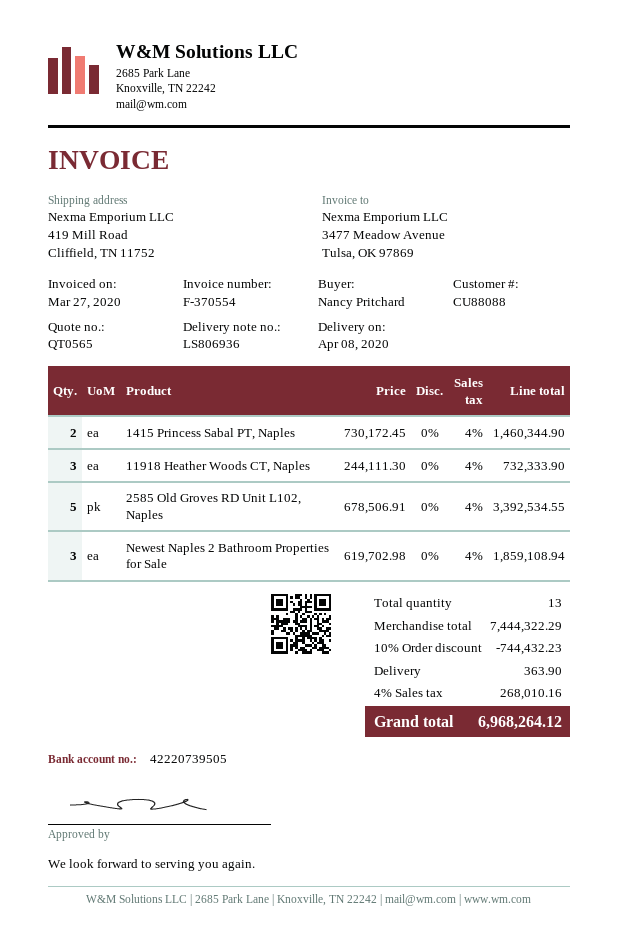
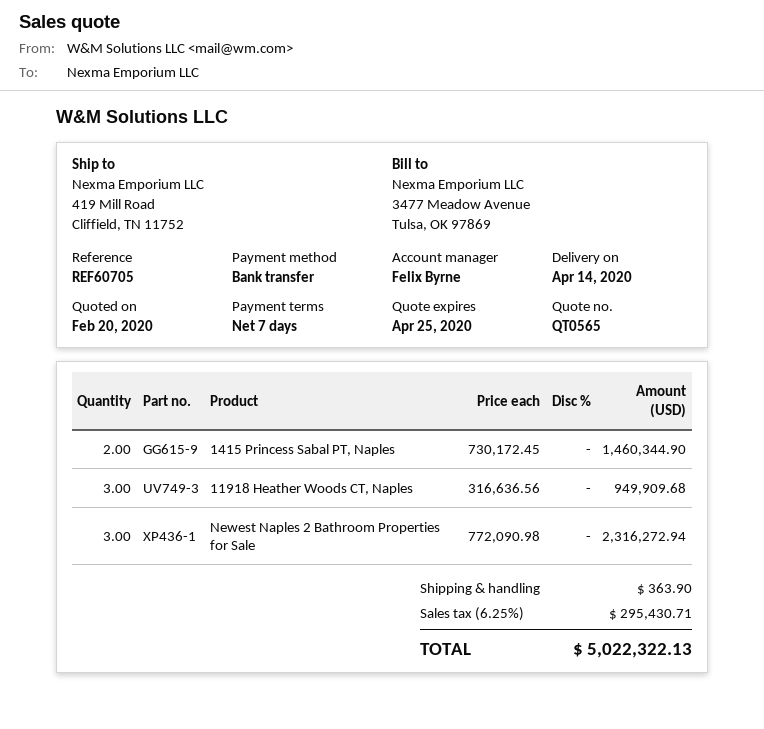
delivery date: 2020-04-08 -> 2020-04-14
11918 Heather Woods CT, Naples: 3 x 244111.30 = 732333.90 -> 3 x 316636.56 = 949909.68
2585 Old Groves RD Unit L102, Naples: 5 x 678506.91 = 3392534.55 -> none
Newest Naples 2 Bathroom Properties for Sale: 3 x 619702.98 = 1859108.94 -> 3 x 772090.98 = 2316272.94
discount: 10% = 744432.23 -> none
tax: 4% = 268010.16 -> 6.25% = 295430.71
total: 6968264.12 -> 5022322.13

